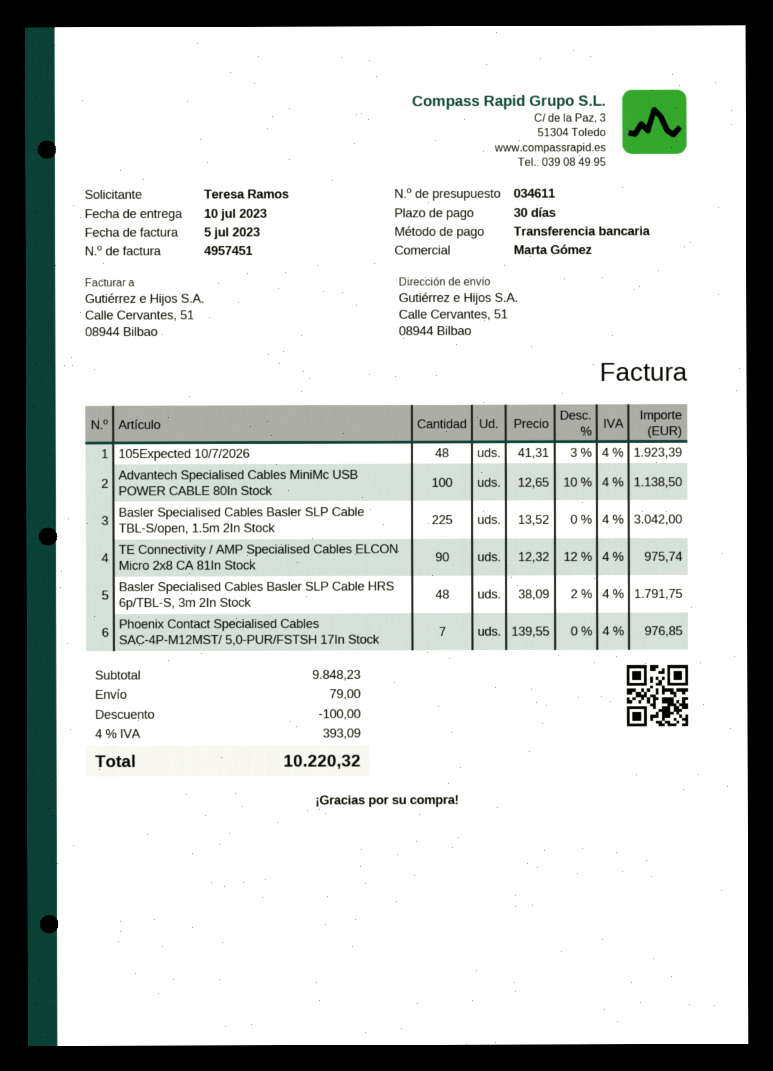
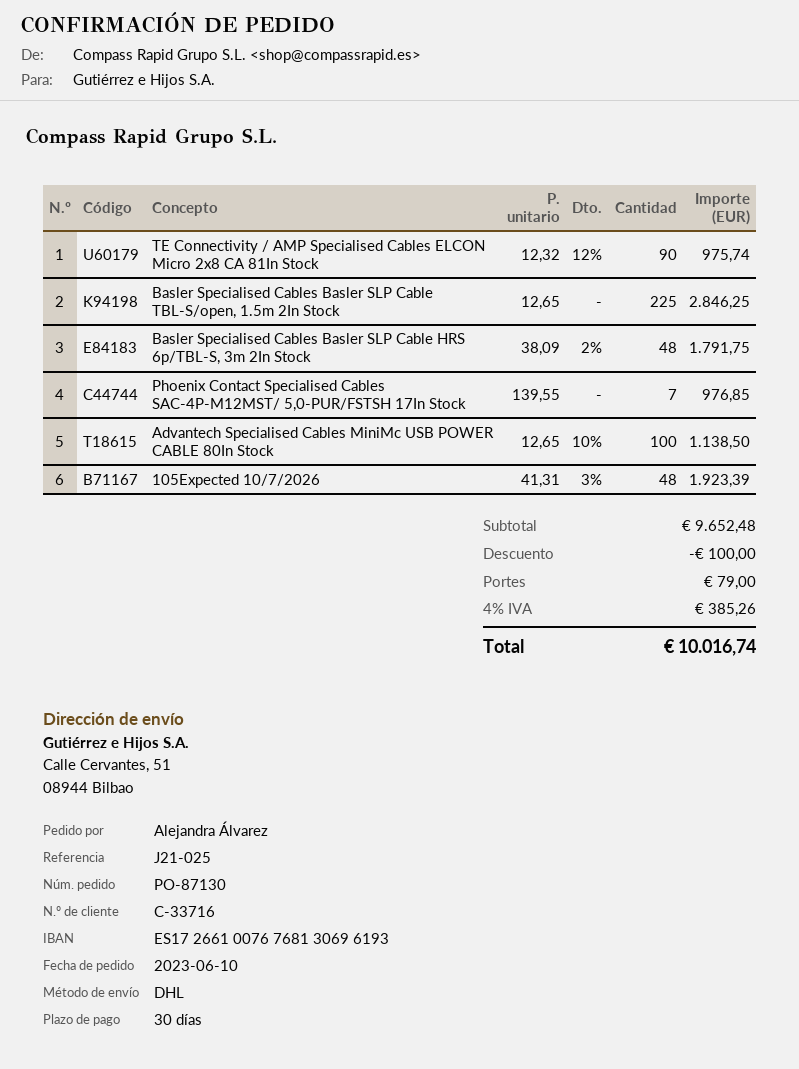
ordered by: Teresa Ramos -> Alejandra Álvarez
Basler Specialised Cables Basler SLP Cable TBL-S/open, 1.5m 2In Stock: 225 x 13.52 = 3042.00 -> 225 x 12.65 = 2846.25
subtotal: 9848.23 -> 9652.48
tax: 4% = 393.09 -> 4% = 385.26
total: 10220.32 -> 10016.74

